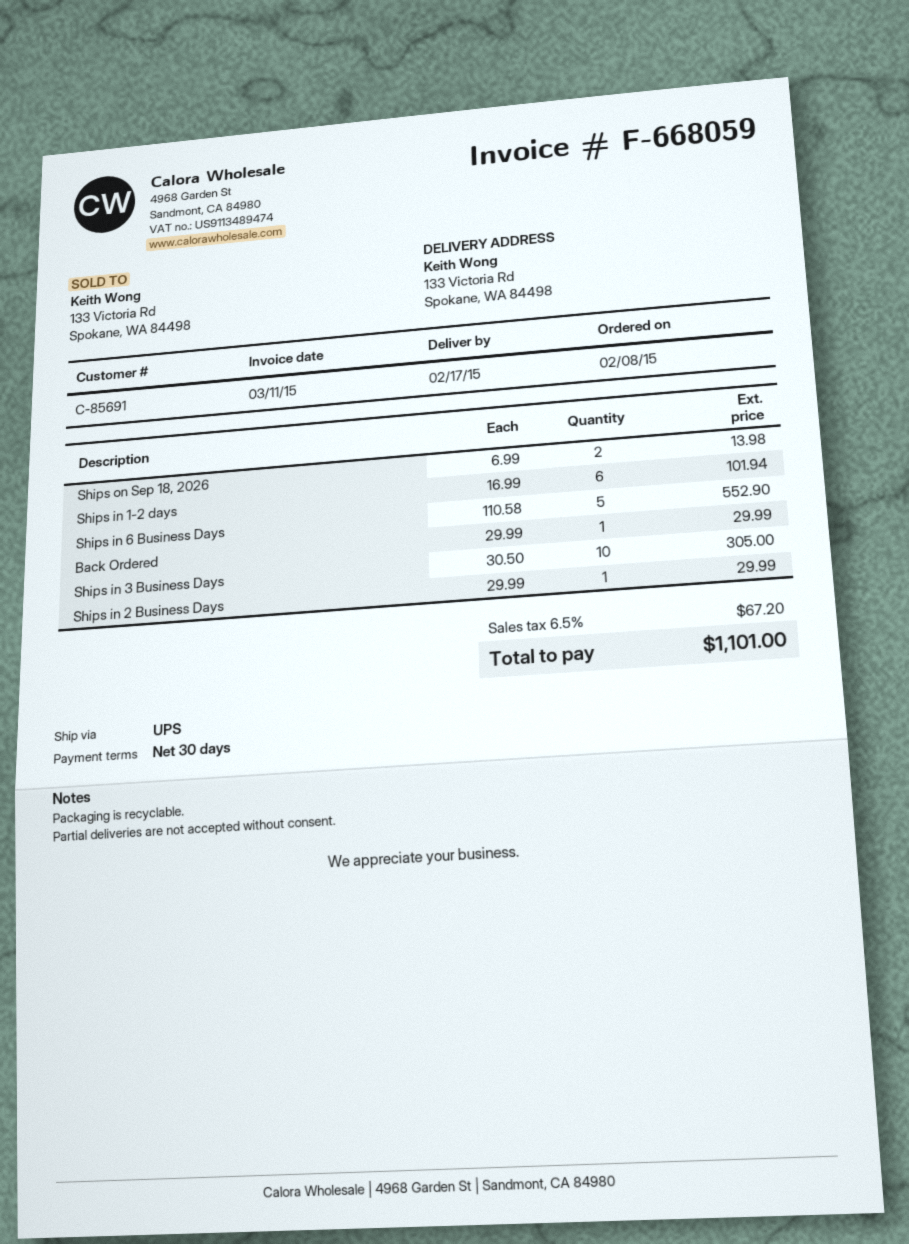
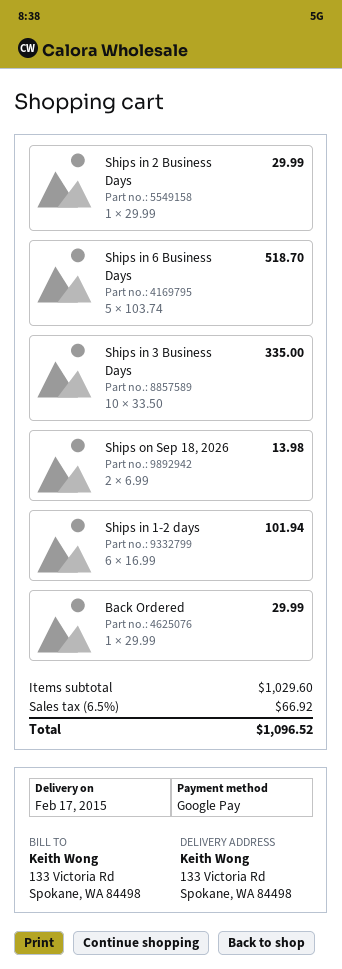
Ships in 6 Business Days: 5 x 110.58 = 552.90 -> 5 x 103.74 = 518.70
Ships in 3 Business Days: 10 x 30.50 = 305.00 -> 10 x 33.50 = 335.00
tax: 6.5% = 67.20 -> 6.5% = 66.92
total: 1101.00 -> 1096.52

